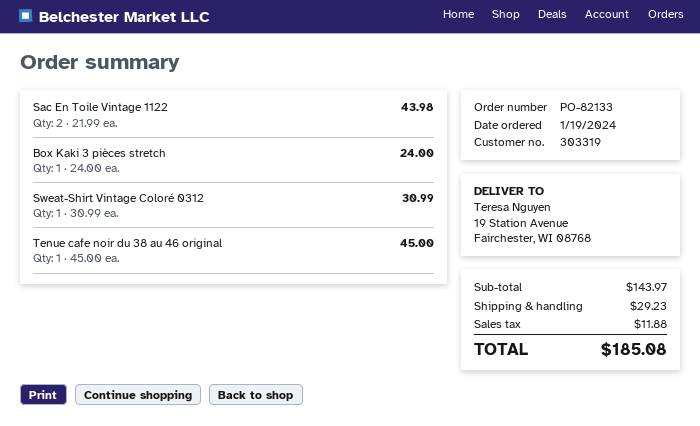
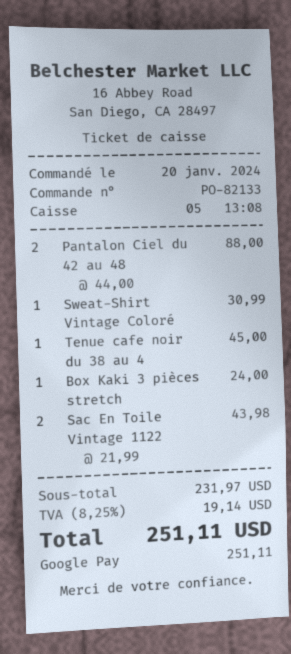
order date: 2024-01-19 -> 2024-01-20
Pantalon Ciel du 42 au 48: none -> 2 x 44.00 = 88.00
subtotal: 143.97 -> 231.97
shipping: 29.23 -> none
tax: 11.88 -> 19.14
total: 185.08 -> 251.11

